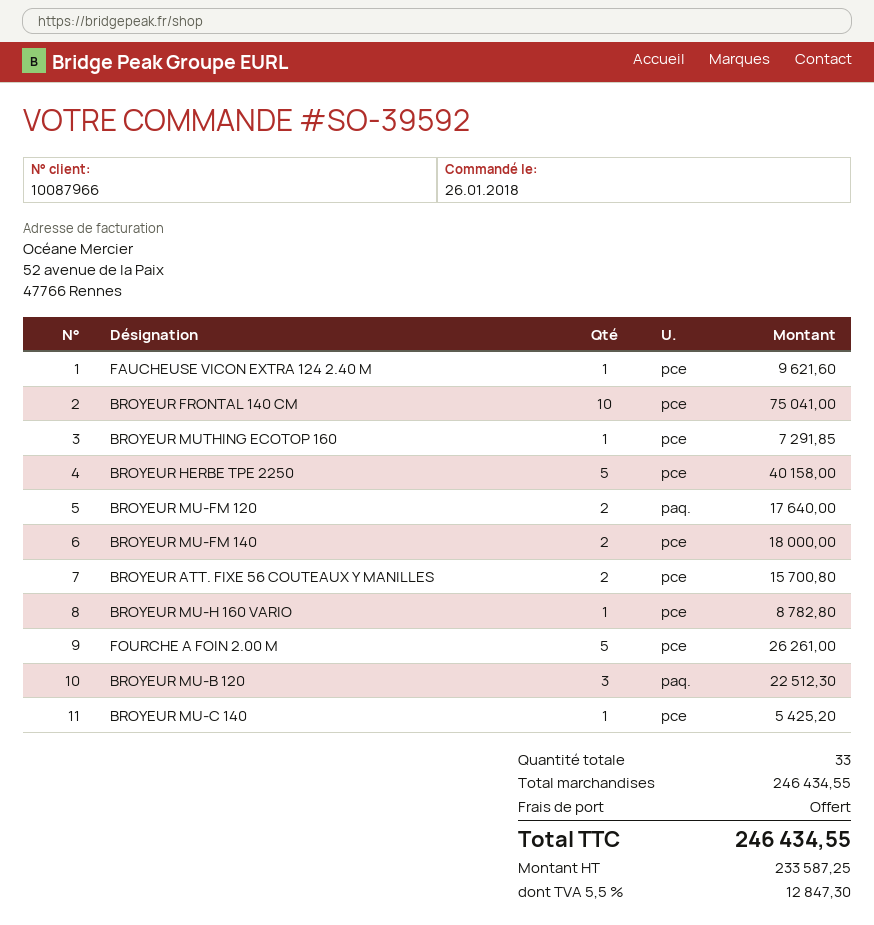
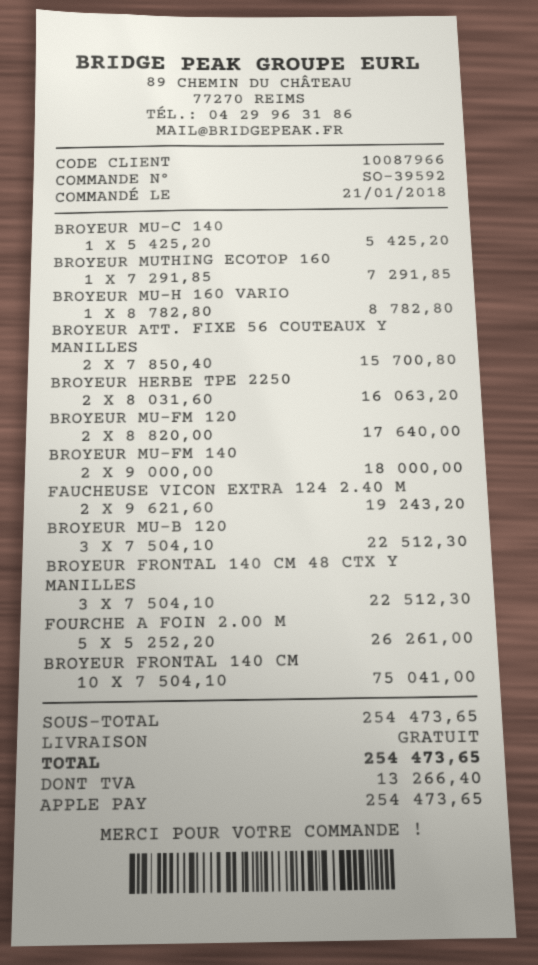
order date: 2018-01-26 -> 2018-01-21
FAUCHEUSE VICON EXTRA 124 2.40 M: 1 for 9621.60 -> 2 for 19243.20
BROYEUR HERBE TPE 2250: 5 for 40158.00 -> 2 for 16063.20
BROYEUR FRONTAL 140 CM 48 CTX Y MANILLES: none -> 3 for 22512.30
subtotal: 246434.55 -> 254473.65
tax: 12847.30 -> 13266.40
total: 246434.55 -> 254473.65

